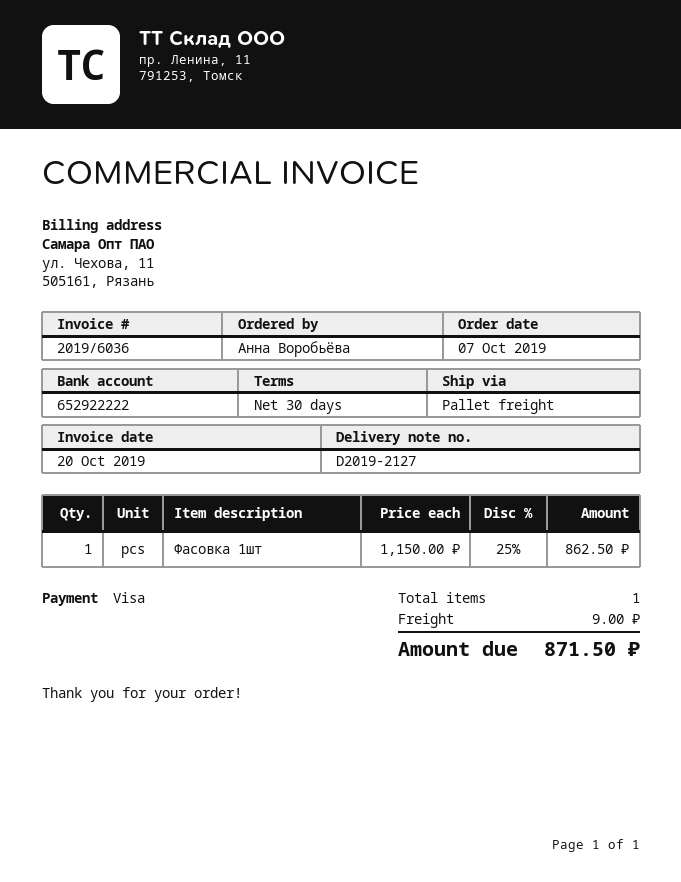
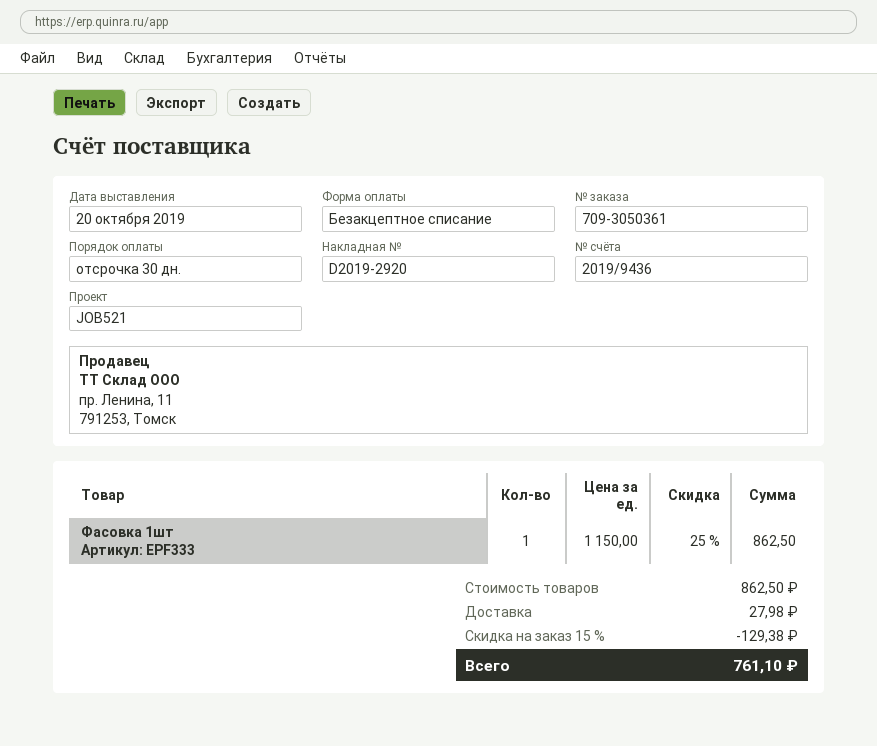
delivery note number: D2019-2127 -> D2019-2920
invoice number: 2019/6036 -> 2019/9436
payment method: Visa -> direct debit
discount: none -> 15% = 129.38
shipping: 9.00 -> 27.98
total: 871.50 -> 761.10

